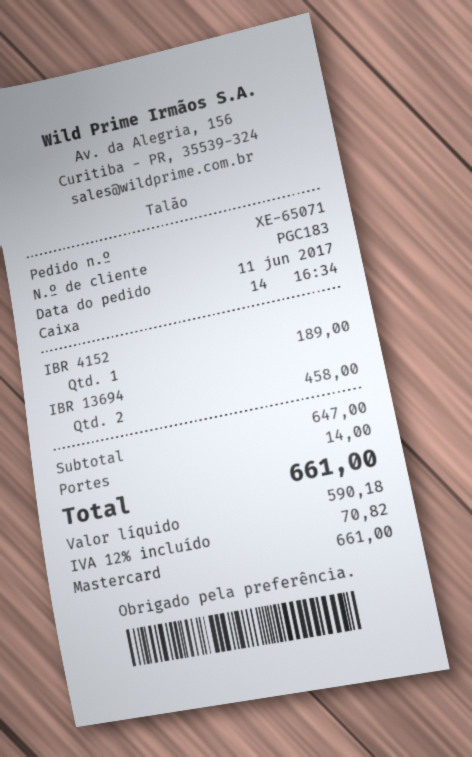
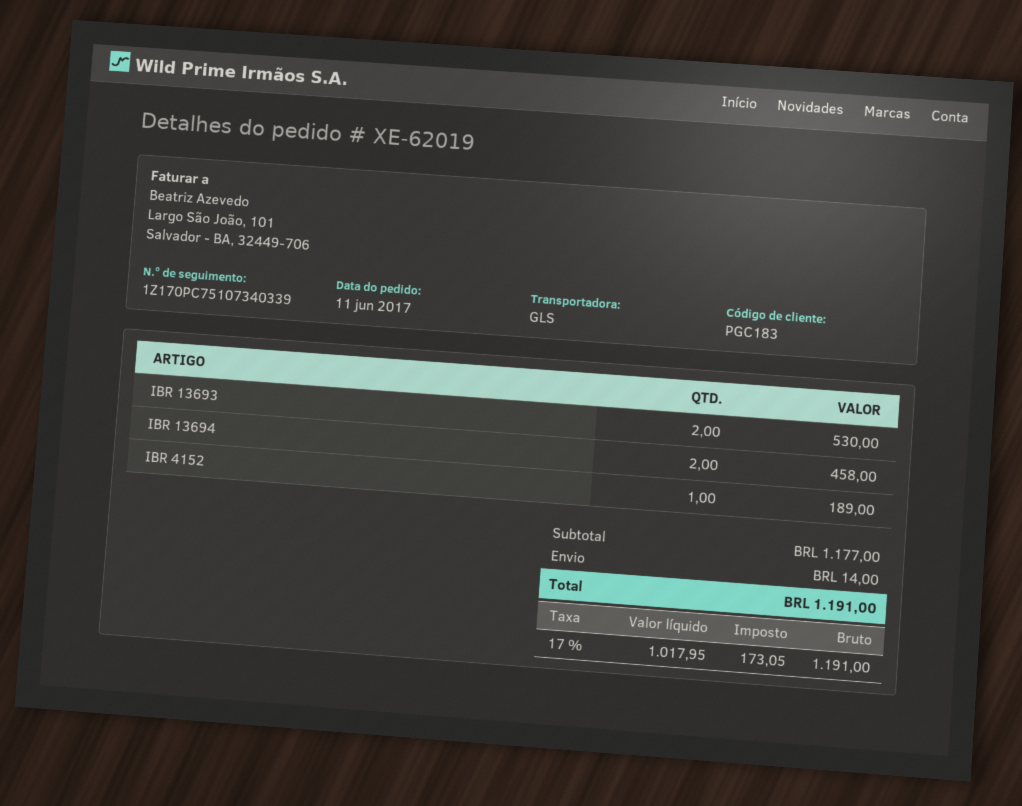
order number: XE-65071 -> XE-62019
IBR 13693: none -> 2 for 530.00
subtotal: 647.00 -> 1177.00
net: 590.18 -> 1017.95
tax: 12% = 70.82 -> 17% = 173.05
total: 661.00 -> 1191.00

